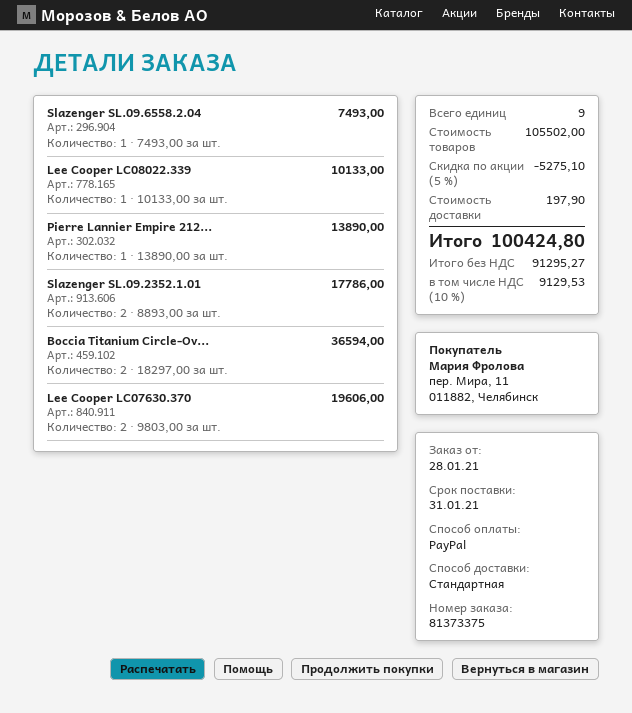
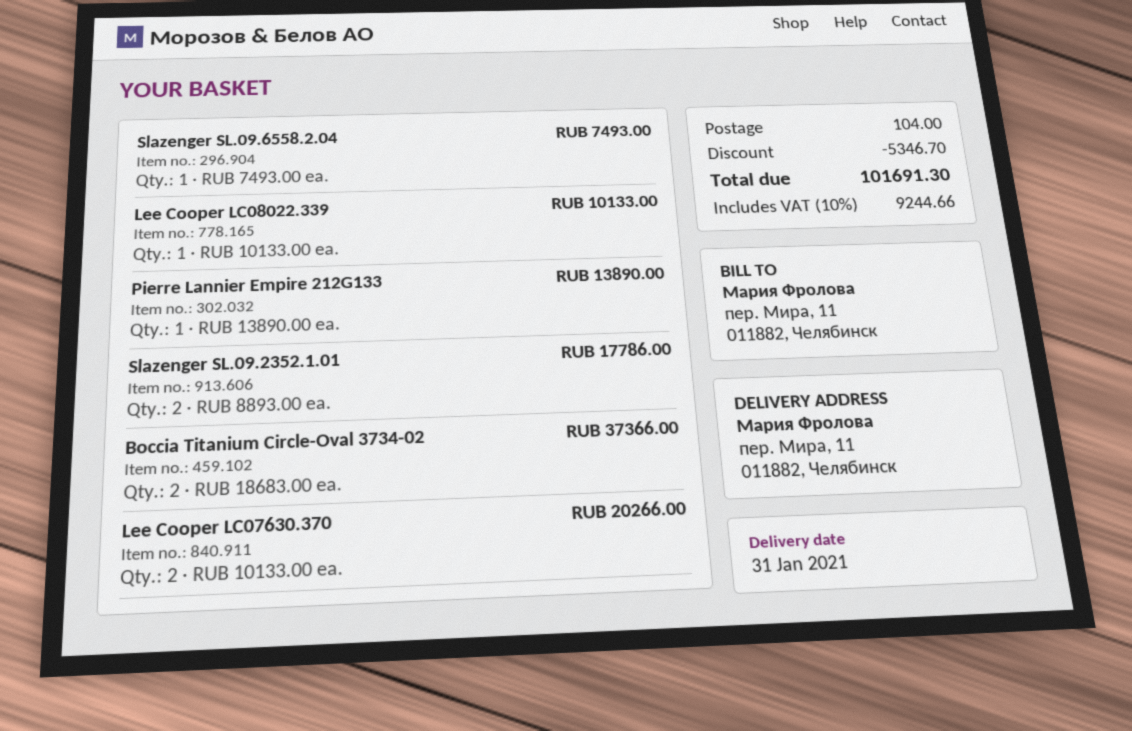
Boccia Titanium Circle-Ov...: 2 x 18297.00 = 36594.00 -> 2 x 18683.00 = 37366.00
Lee Cooper LC07630.370: 2 x 9803.00 = 19606.00 -> 2 x 10133.00 = 20266.00
discount: 5275.10 -> 5346.70
shipping: 197.90 -> 104.00
tax: 10% = 9129.53 -> 10% = 9244.66
total: 100424.80 -> 101691.30

